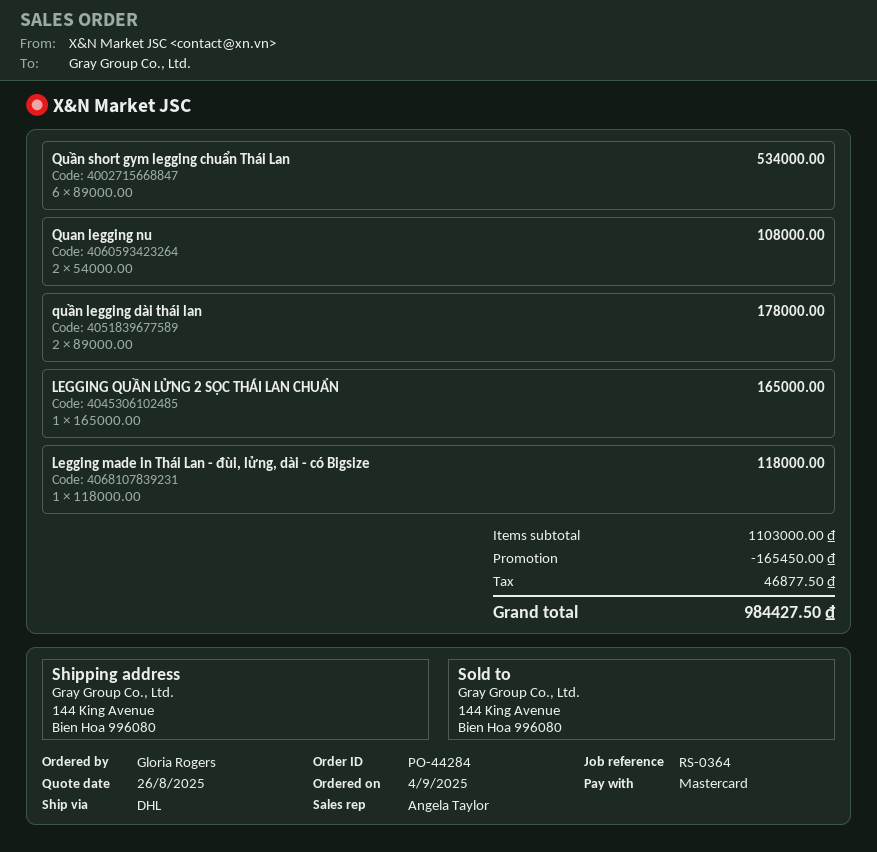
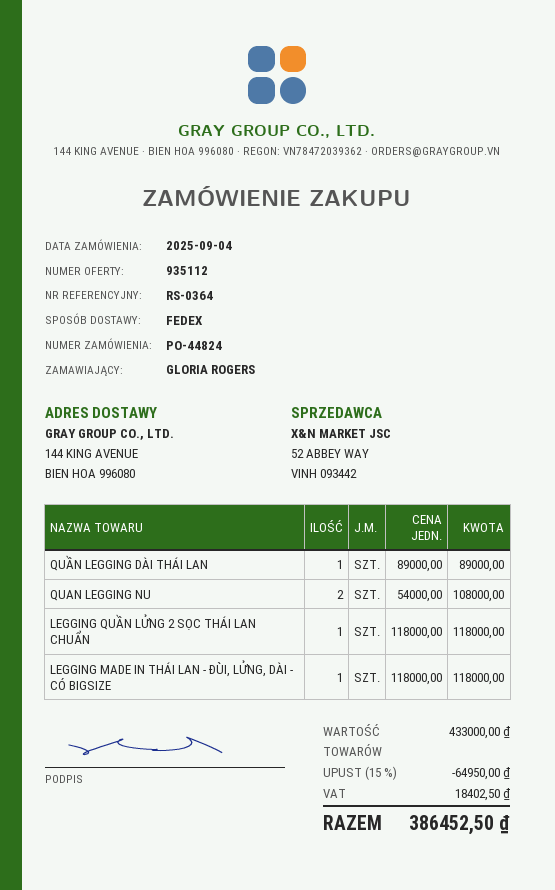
order number: PO-44284 -> PO-44824
shipping method: DHL -> FedEx
Quần short gym legging chuẩn Thái Lan: 6 x 89000.00 = 534000.00 -> none
quần legging dài thái lan: 2 x 89000.00 = 178000.00 -> 1 x 89000.00 = 89000.00
LEGGING QUẦN LỬNG 2 SỌC THÁI LAN CHUẨN: 1 x 165000.00 = 165000.00 -> 1 x 118000.00 = 118000.00
subtotal: 1103000.00 -> 433000.00
discount: 165450.00 -> 64950.00
tax: 46877.50 -> 18402.50
total: 984427.50 -> 386452.50

